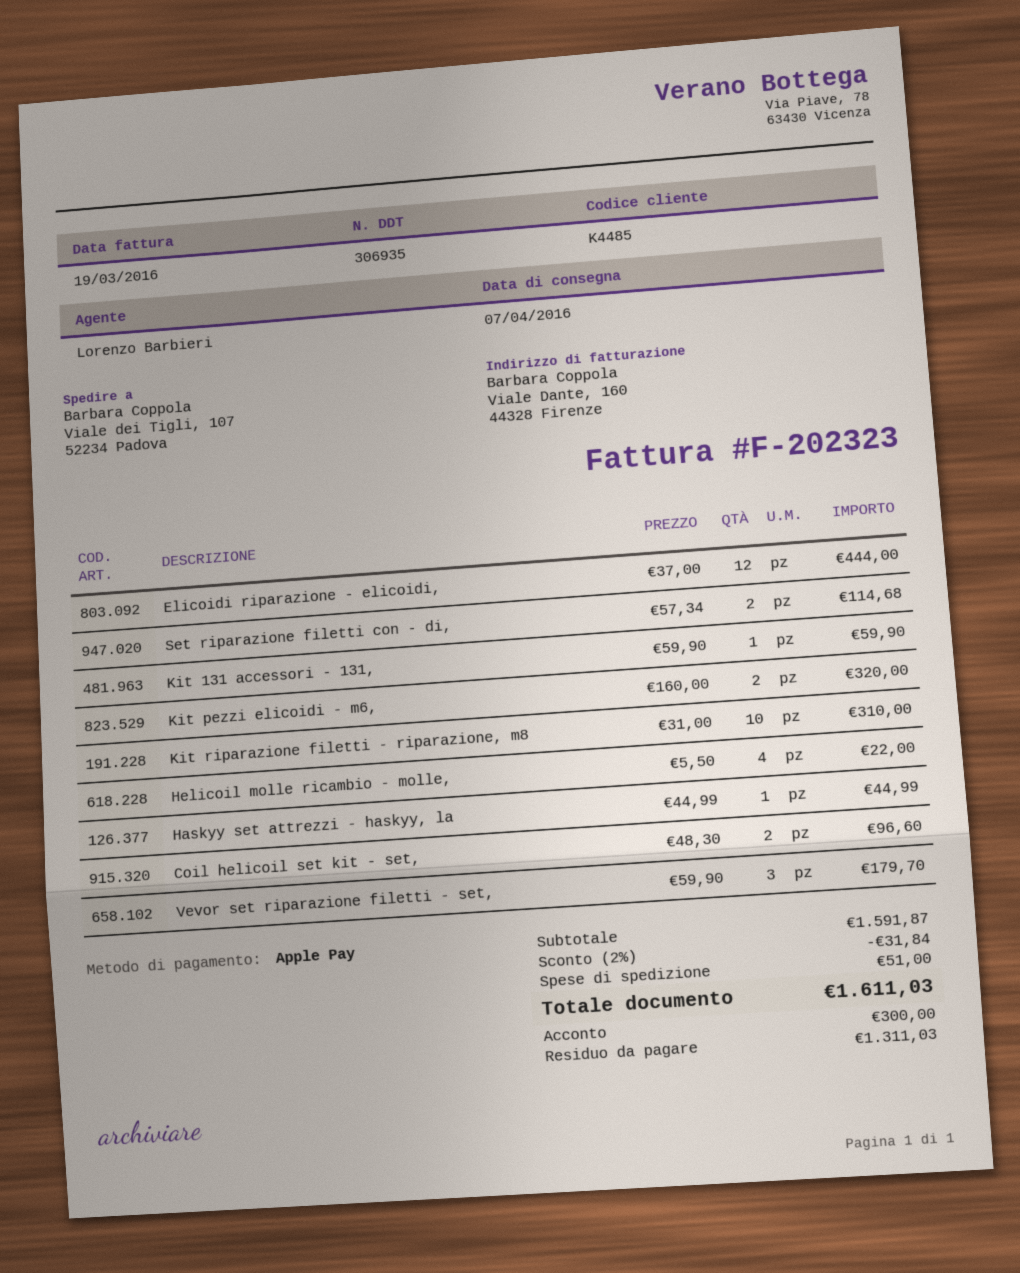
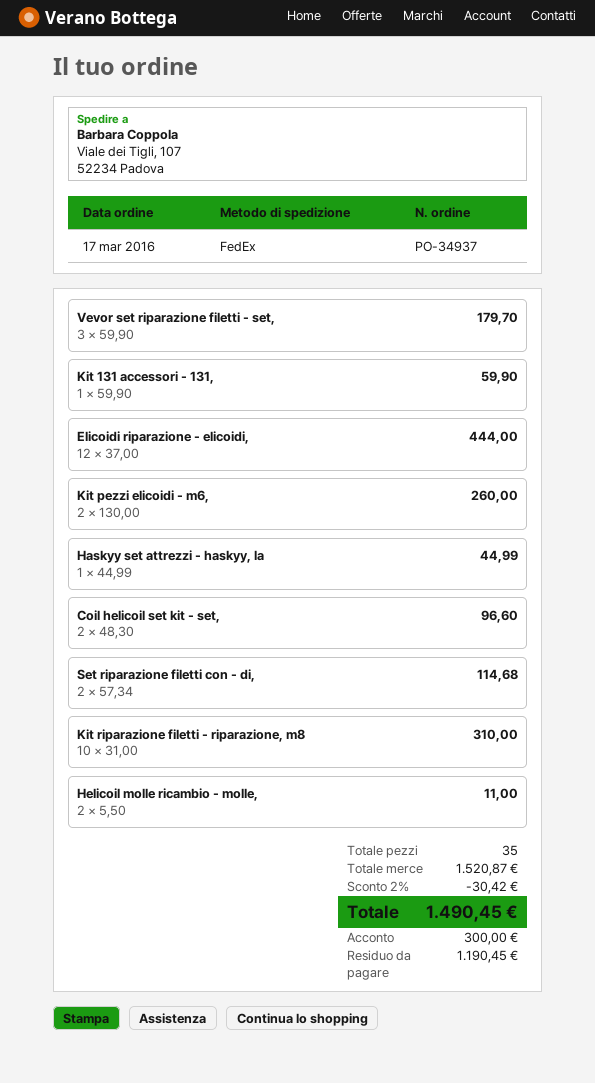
Kit pezzi elicoidi - m6,: 2 x 160.00 = 320.00 -> 2 x 130.00 = 260.00
Helicoil molle ricambio - molle,: 4 x 5.50 = 22.00 -> 2 x 5.50 = 11.00
subtotal: 1591.87 -> 1520.87
discount: 2% = 31.84 -> 2% = 30.42
shipping: 51.00 -> none
total: 1611.03 -> 1490.45
balance: 1311.03 -> 1190.45

